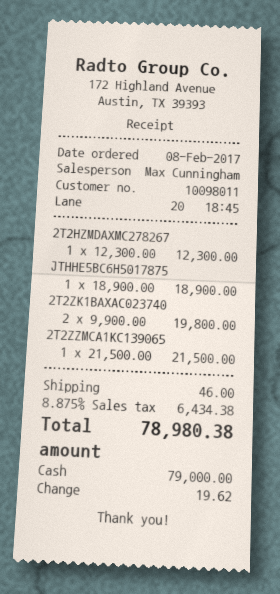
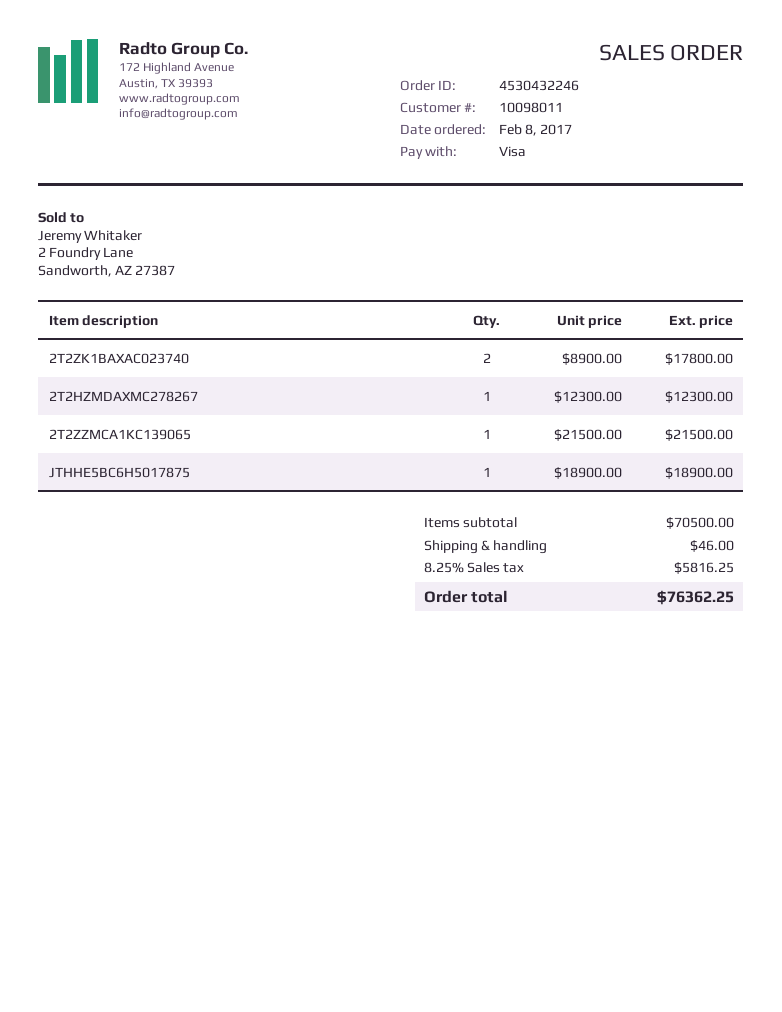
payment method: cash -> Visa
2T2ZK1BAXAC023740: 2 x 9900.00 = 19800.00 -> 2 x 8900.00 = 17800.00
tax: 8.875% = 6434.38 -> 8.25% = 5816.25
total: 78980.38 -> 76362.25

